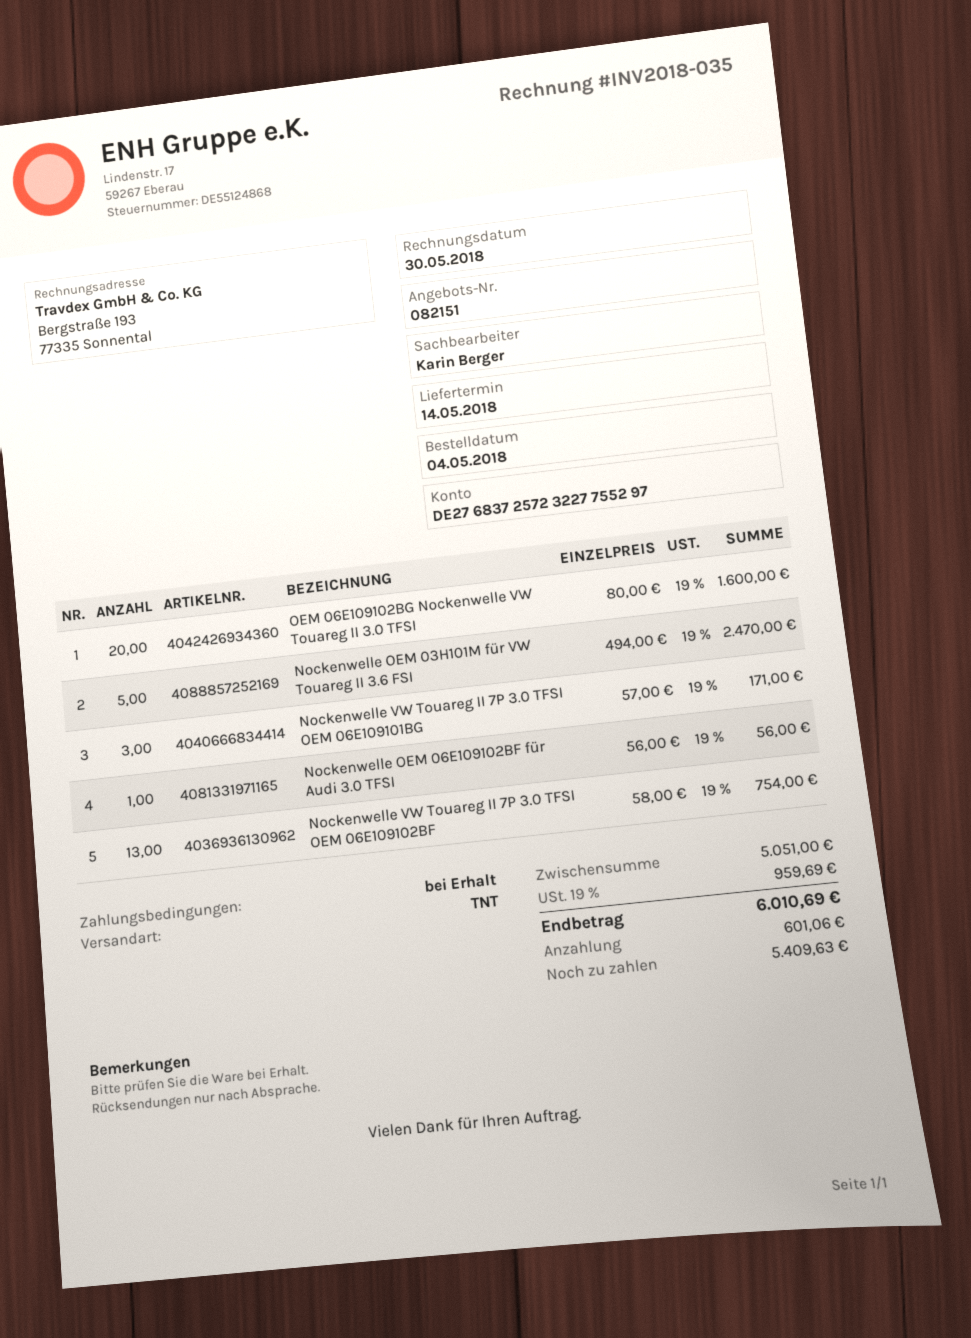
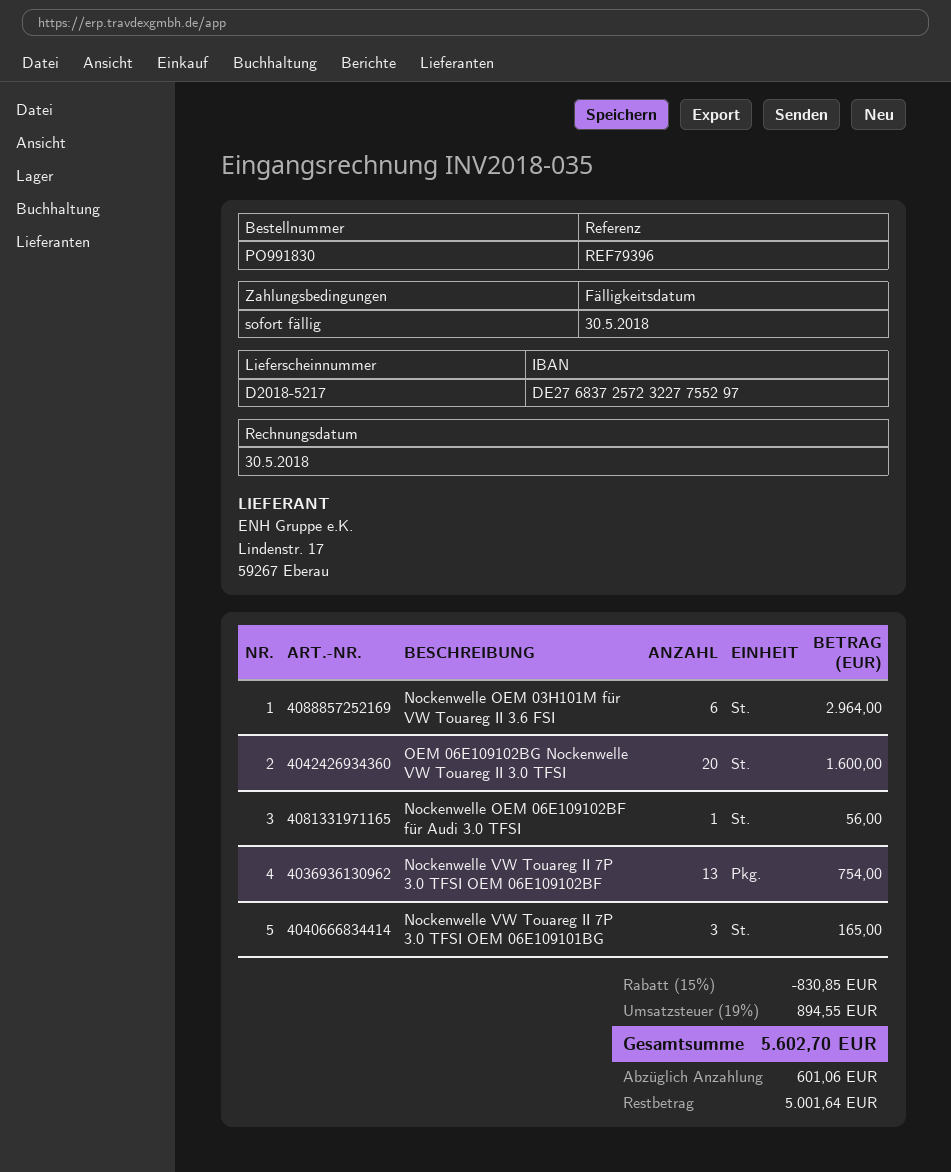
Nockenwelle OEM 03H101M für VW Touareg II 3.6 FSI: 5 for 2470.00 -> 6 for 2964.00
Nockenwelle VW Touareg II 7P 3.0 TFSI OEM 06E109101BG: 3 for 171.00 -> 3 for 165.00
discount: none -> 15% = 830.85
tax: 19% = 959.69 -> 19% = 894.55
total: 6010.69 -> 5602.70
balance: 5409.63 -> 5001.64

